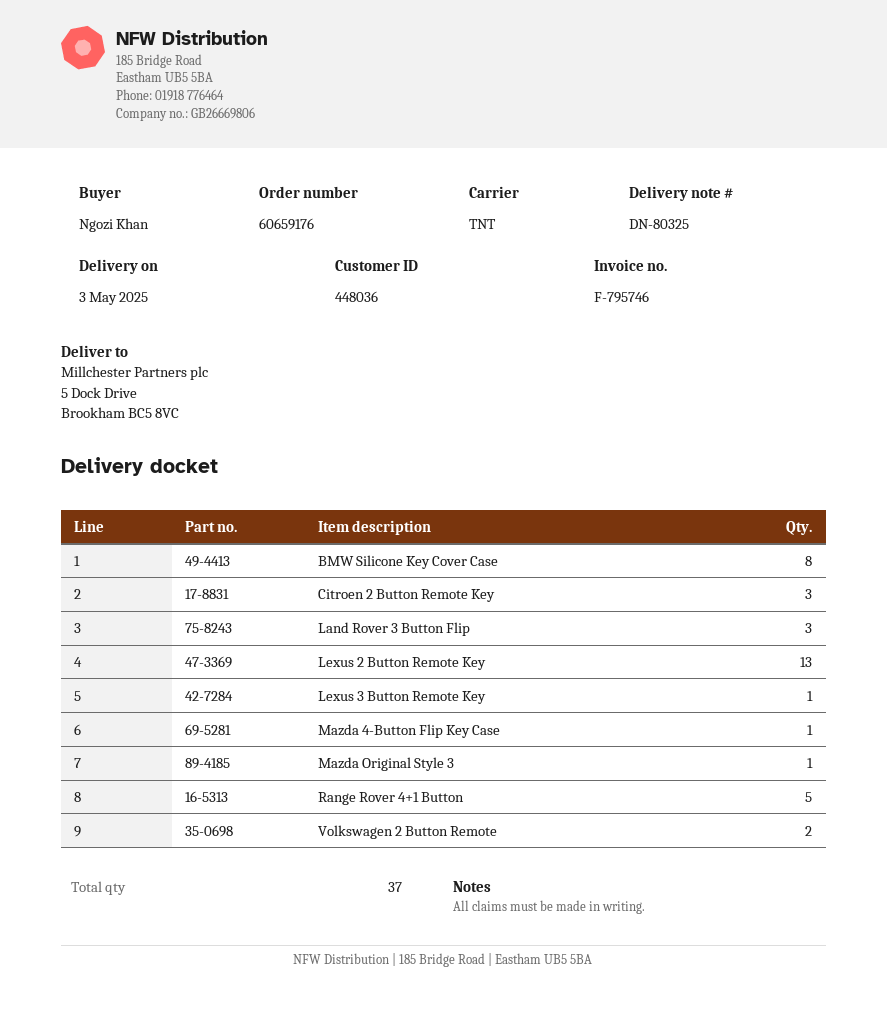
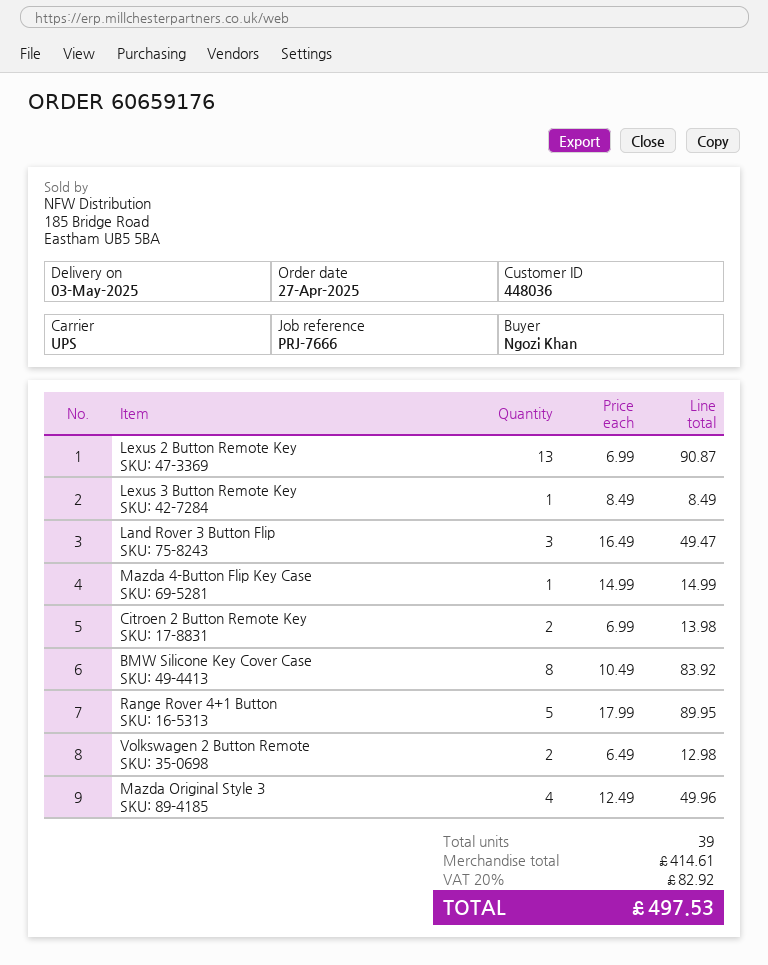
shipping method: TNT -> UPS
Citroen 2 Button Remote Key: 3 -> 2
Mazda Original Style 3: 1 -> 4
total quantity: 37 -> 39

